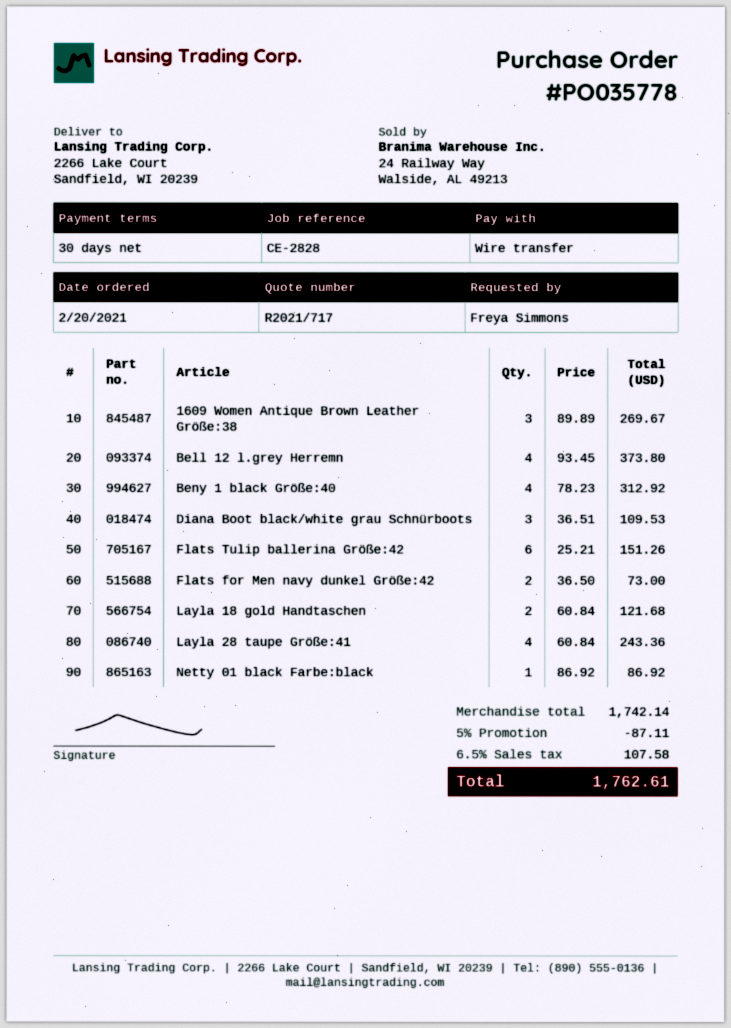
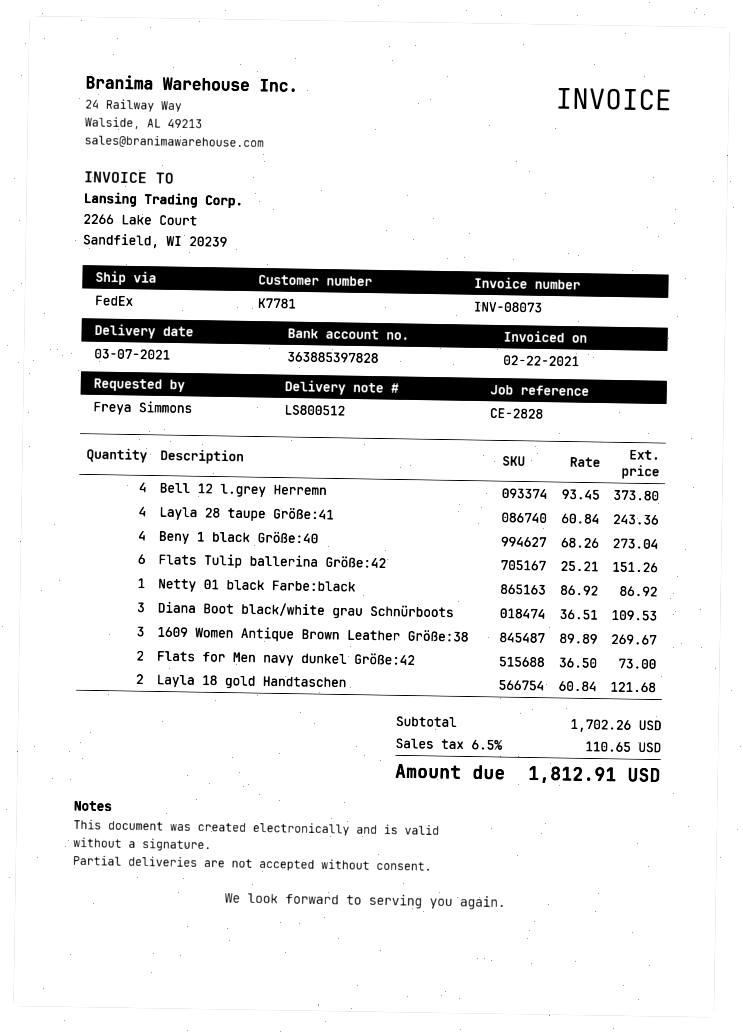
Beny 1 black Größe:40: 4 x 78.23 = 312.92 -> 4 x 68.26 = 273.04
subtotal: 1742.14 -> 1702.26
discount: 5% = 87.11 -> none
tax: 6.5% = 107.58 -> 6.5% = 110.65
total: 1762.61 -> 1812.91

